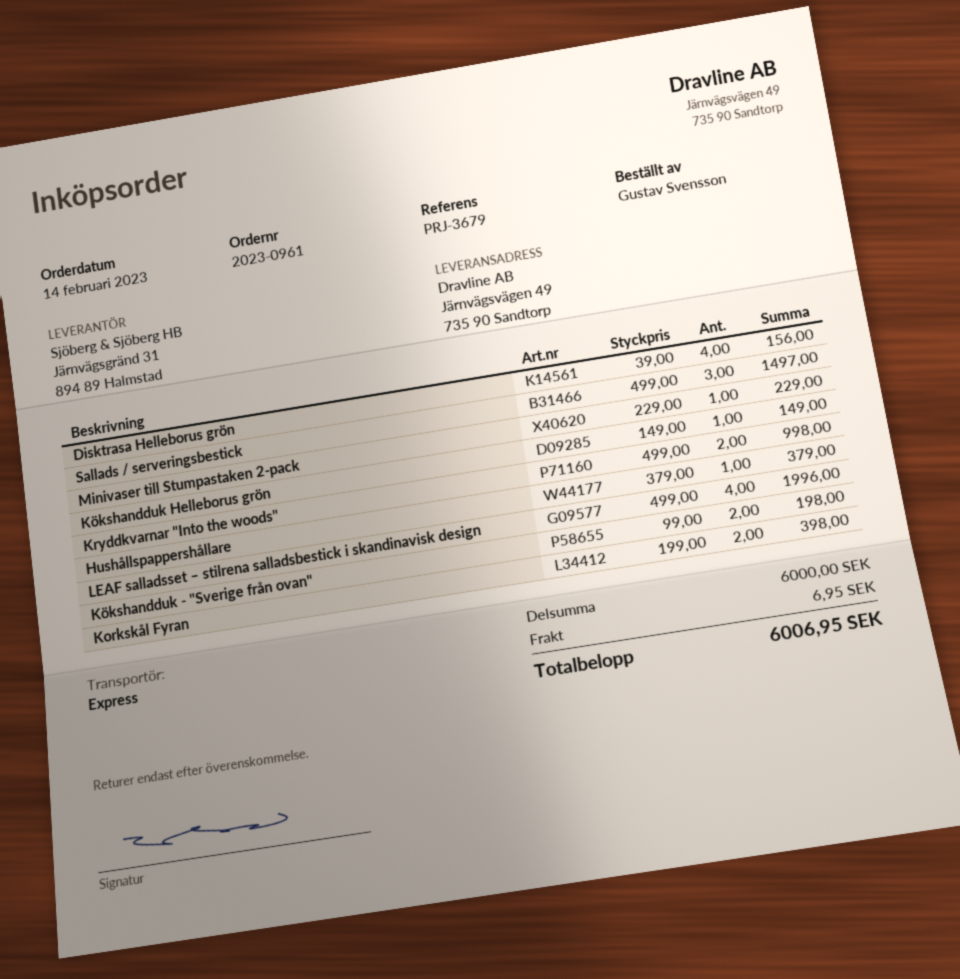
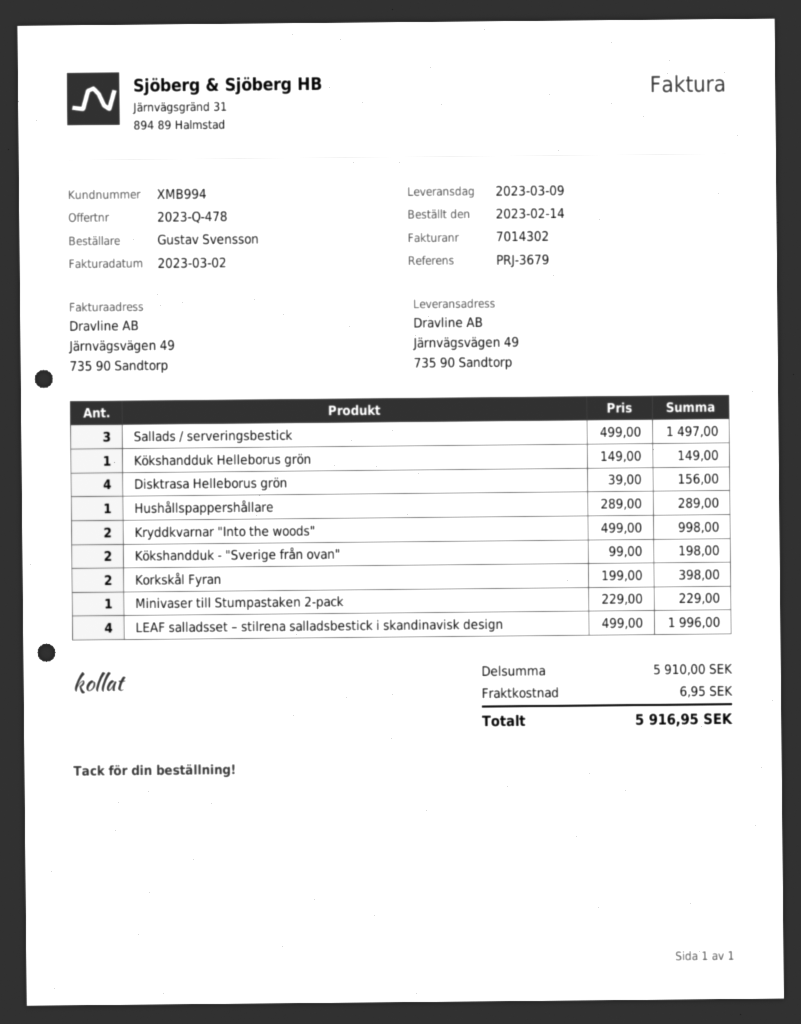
Hushållspappershållare: 1 x 379.00 = 379.00 -> 1 x 289.00 = 289.00
subtotal: 6000.00 -> 5910.00
total: 6006.95 -> 5916.95

